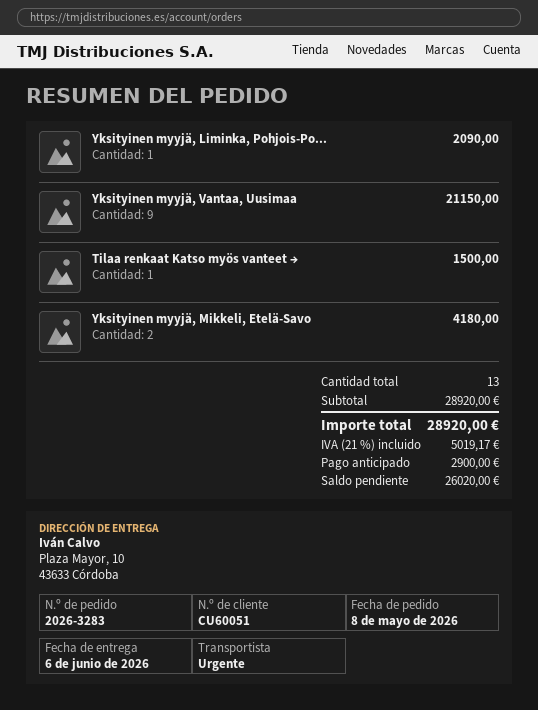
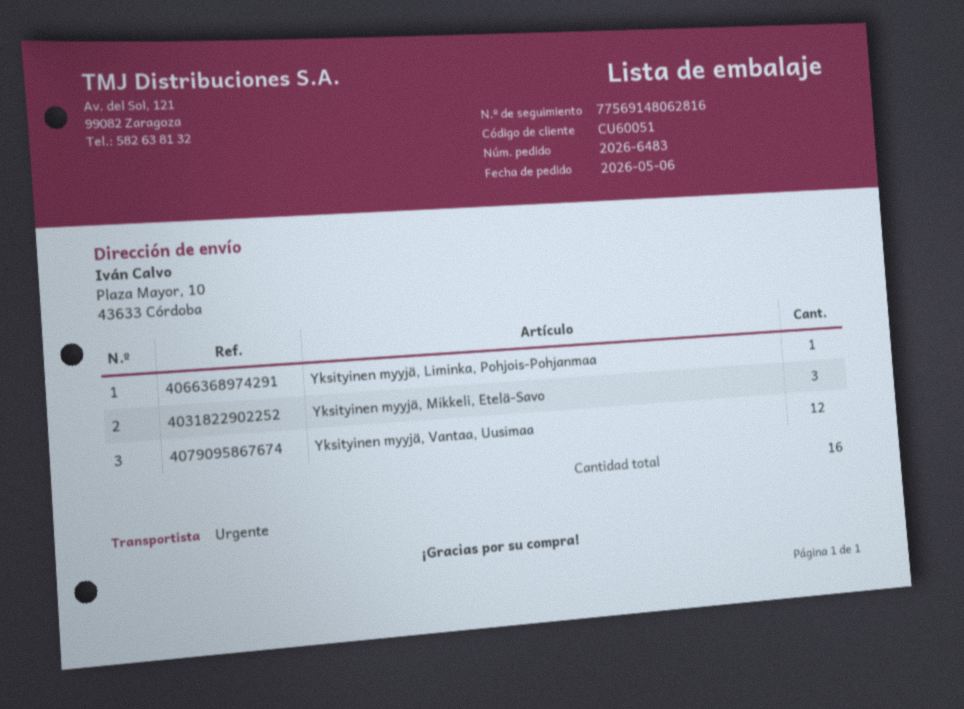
order number: 2026-3283 -> 2026-6483
order date: 2026-05-08 -> 2026-05-06
Yksityinen myyjä, Vantaa, Uusimaa: 9 -> 12
Tilaa renkaat Katso myös vanteet →: 1 -> none
Yksityinen myyjä, Mikkeli, Etelä-Savo: 2 -> 3
total quantity: 13 -> 16

